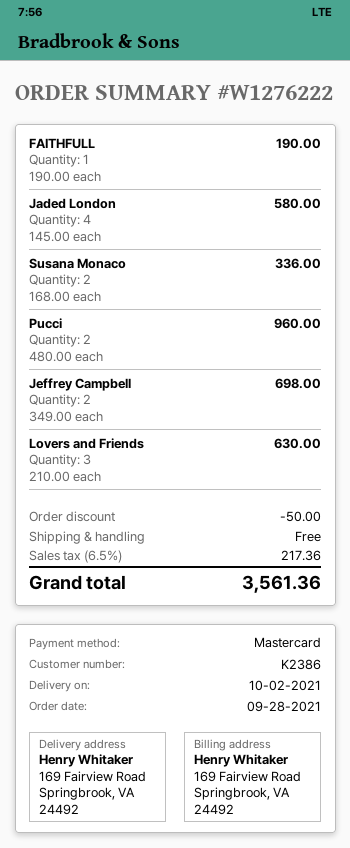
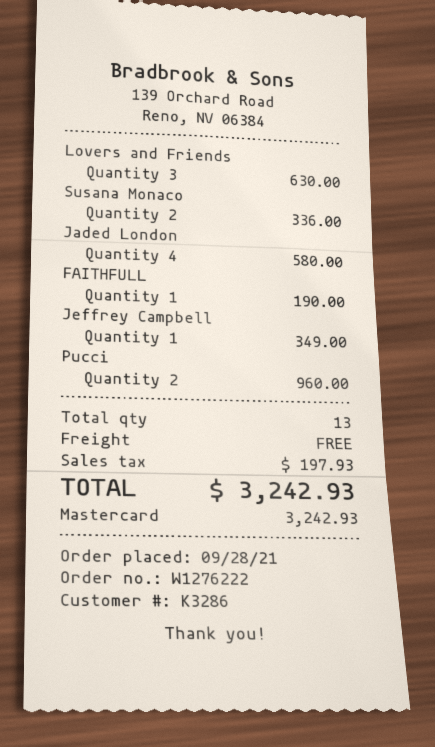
customer number: K2386 -> K3286
Jeffrey Campbell: 2 for 698.00 -> 1 for 349.00
discount: 50.00 -> none
tax: 217.36 -> 197.93
total: 3561.36 -> 3242.93

